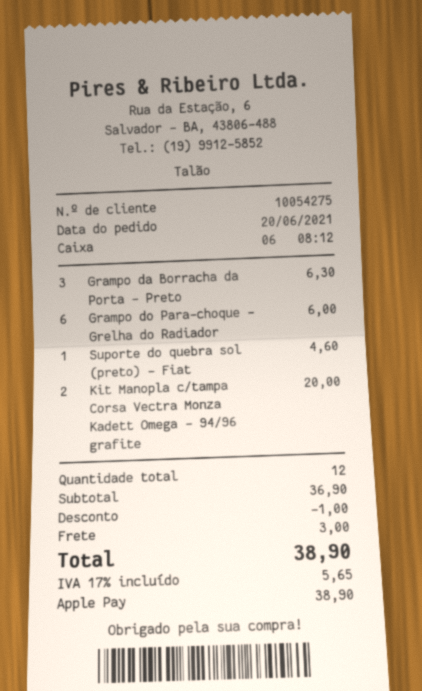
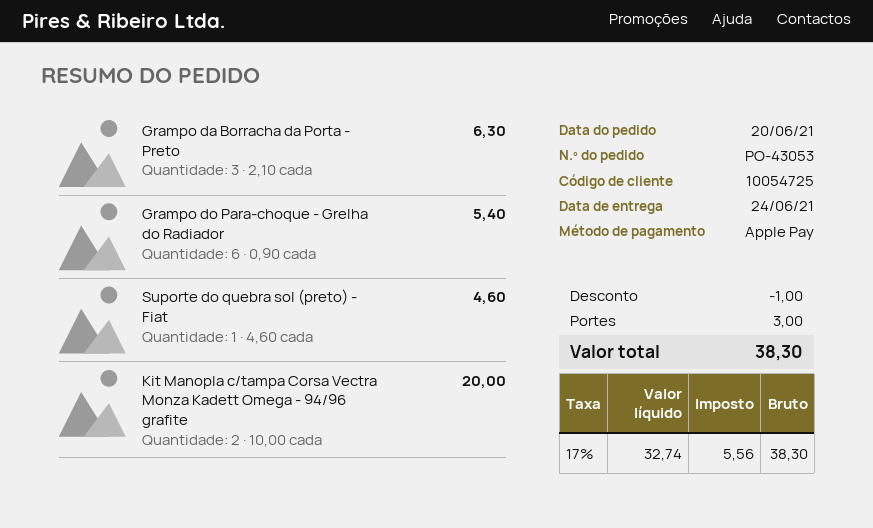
customer number: 10054275 -> 10054725
Grampo do Para-choque - Grelha do Radiador: 6 for 6.00 -> 6 for 5.40
tax: 17% = 5.65 -> 17% = 5.56
total: 38.90 -> 38.30

